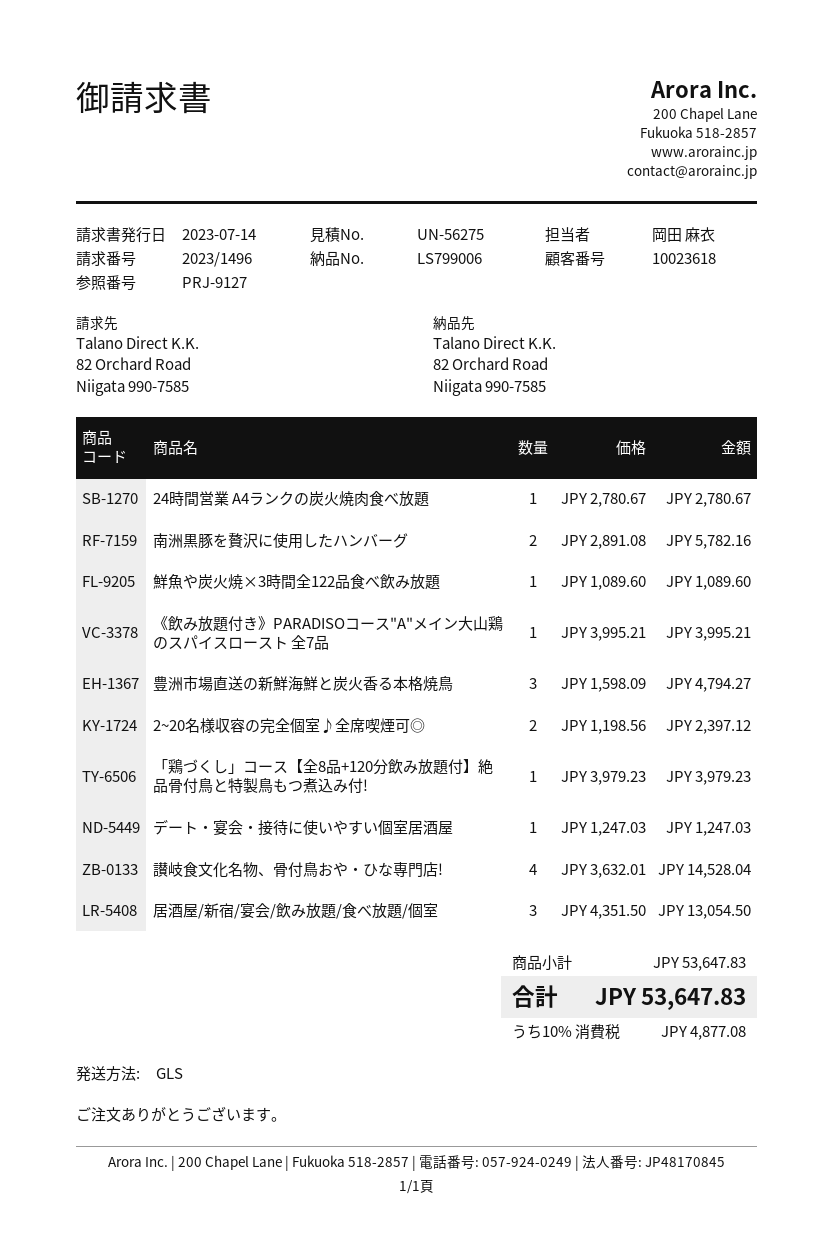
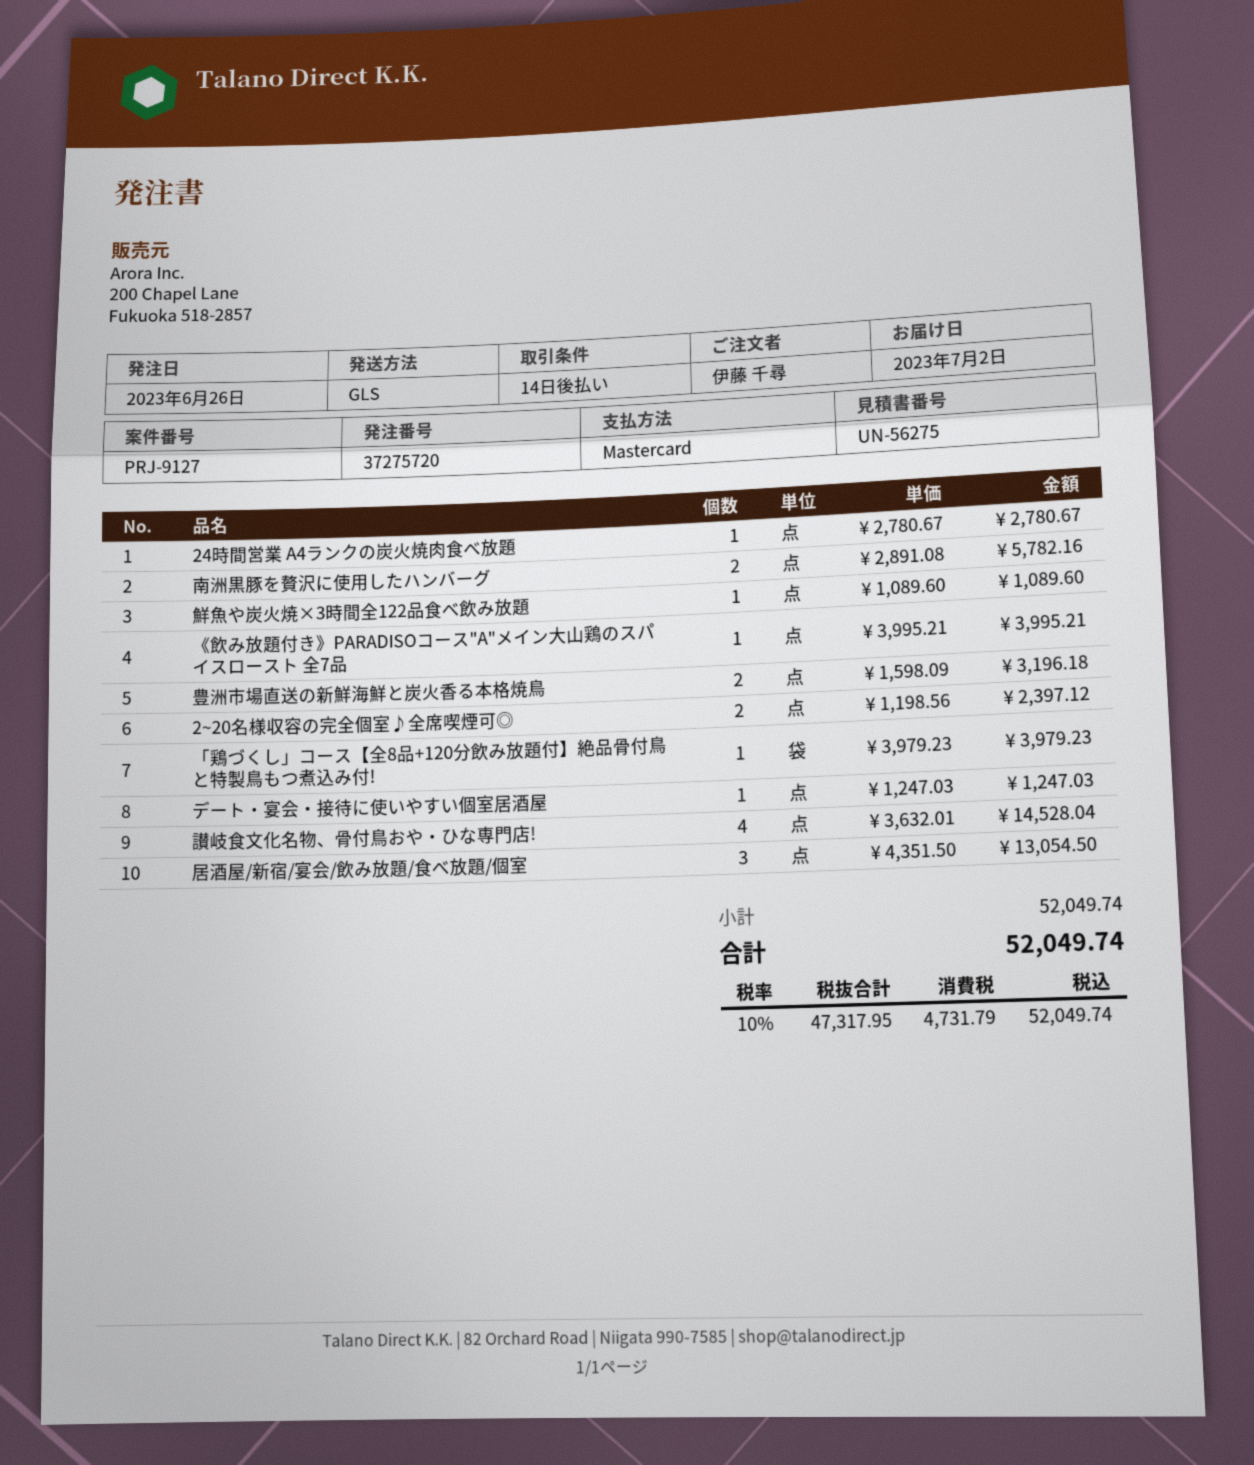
豊洲市場直送の新鮮海鮮と炭火香る本格焼鳥: 3 x 1598.09 = 4794.27 -> 2 x 1598.09 = 3196.18
subtotal: 53647.83 -> 52049.74
tax: 10% = 4877.08 -> 10% = 4731.79
total: 53647.83 -> 52049.74

